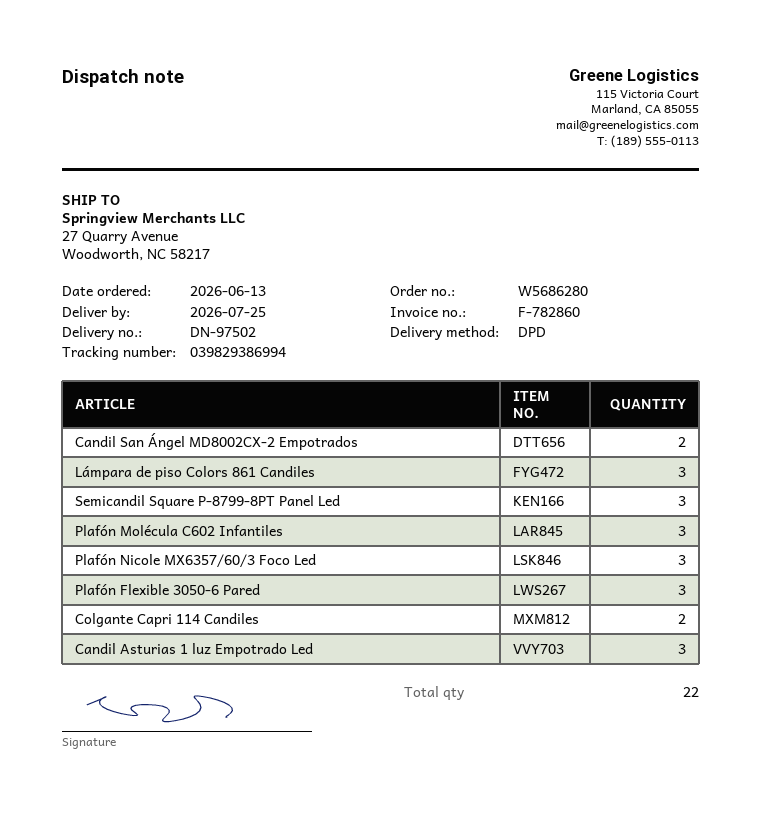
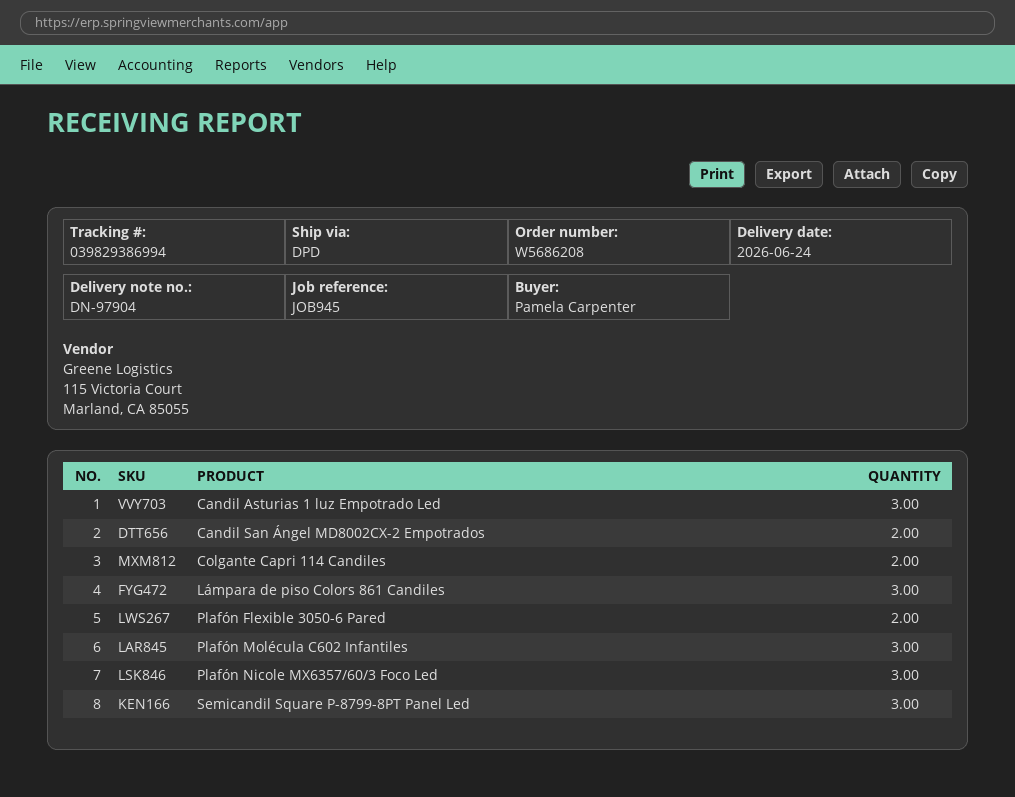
order number: W5686280 -> W5686208
delivery note number: DN-97502 -> DN-97904
delivery date: 2026-07-25 -> 2026-06-24
Plafón Flexible 3050-6 Pared: 3 -> 2

